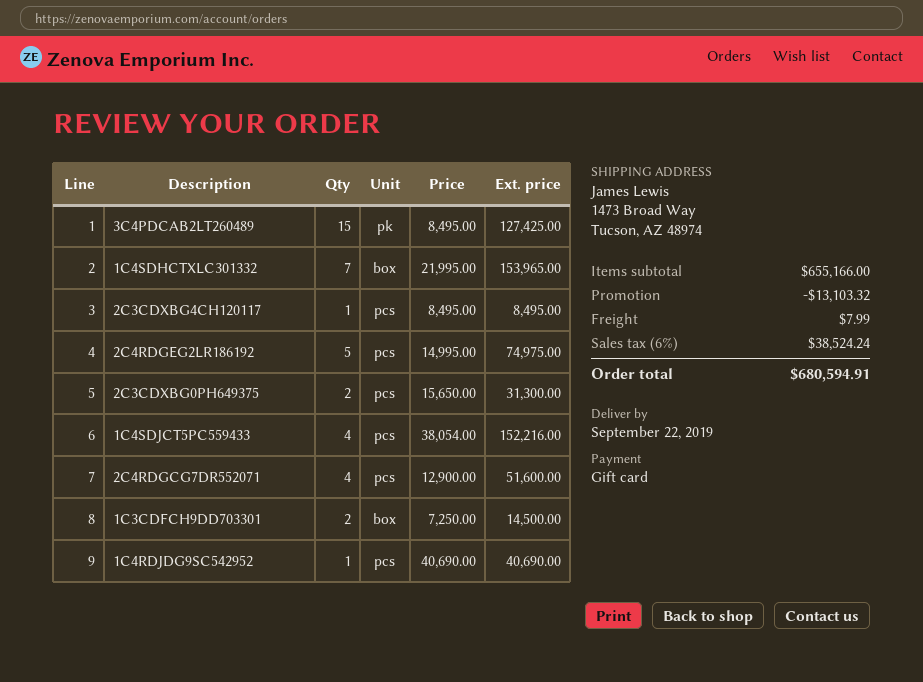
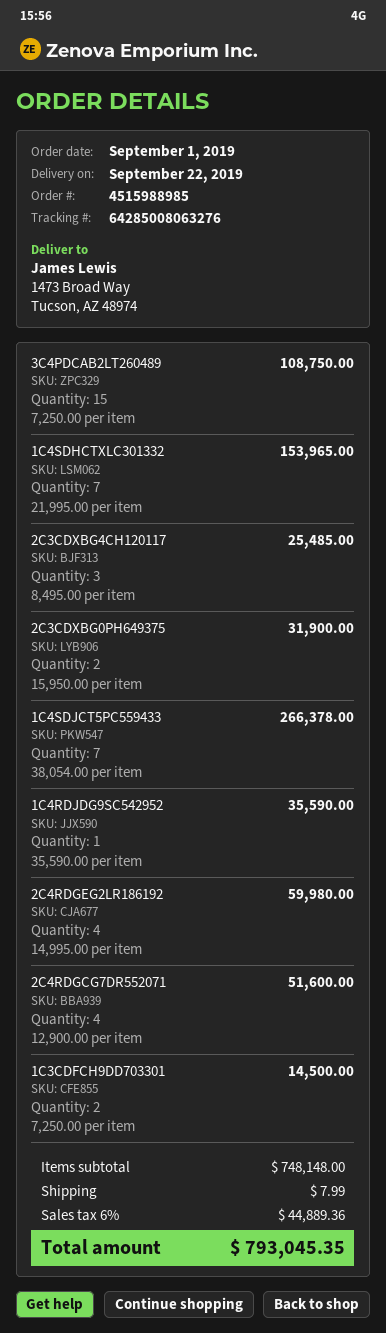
3C4PDCAB2LT260489: 15 x 8495.00 = 127425.00 -> 15 x 7250.00 = 108750.00
2C3CDXBG4CH120117: 1 x 8495.00 = 8495.00 -> 3 x 8495.00 = 25485.00
2C4RDGEG2LR186192: 5 x 14995.00 = 74975.00 -> 4 x 14995.00 = 59980.00
2C3CDXBG0PH649375: 2 x 15650.00 = 31300.00 -> 2 x 15950.00 = 31900.00
1C4SDJCT5PC559433: 4 x 38054.00 = 152216.00 -> 7 x 38054.00 = 266378.00
1C4RDJDG9SC542952: 1 x 40690.00 = 40690.00 -> 1 x 35590.00 = 35590.00
subtotal: 655166.00 -> 748148.00
discount: 13103.32 -> none
tax: 6% = 38524.24 -> 6% = 44889.36
total: 680594.91 -> 793045.35

